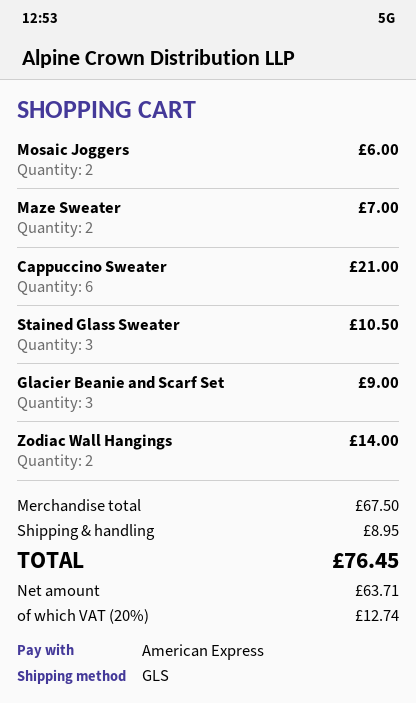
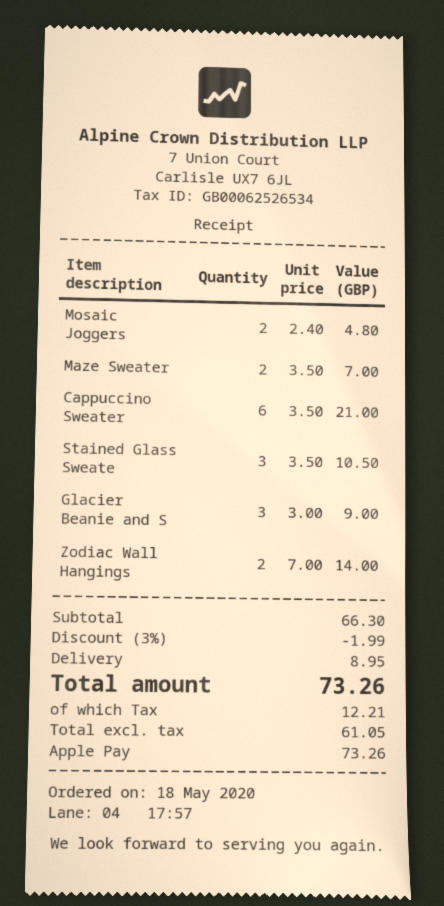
payment method: American Express -> Apple Pay
Mosaic Joggers: 2 for 6.00 -> 2 for 4.80
subtotal: 67.50 -> 66.30
discount: none -> 3% = 1.99
net: 63.71 -> 61.05
tax: 12.74 -> 12.21
total: 76.45 -> 73.26

